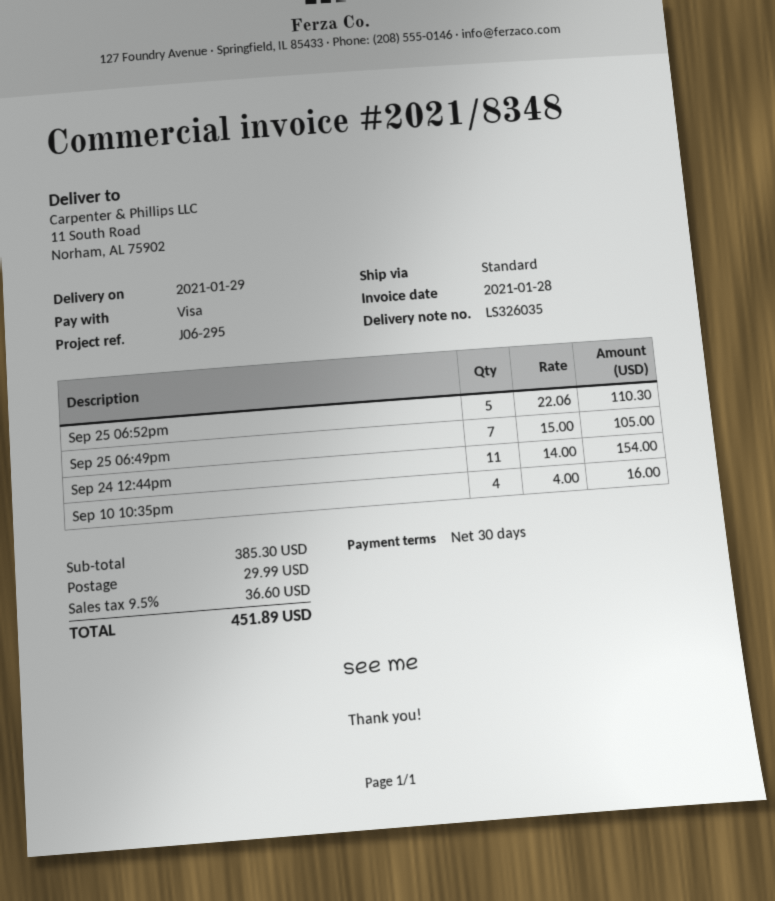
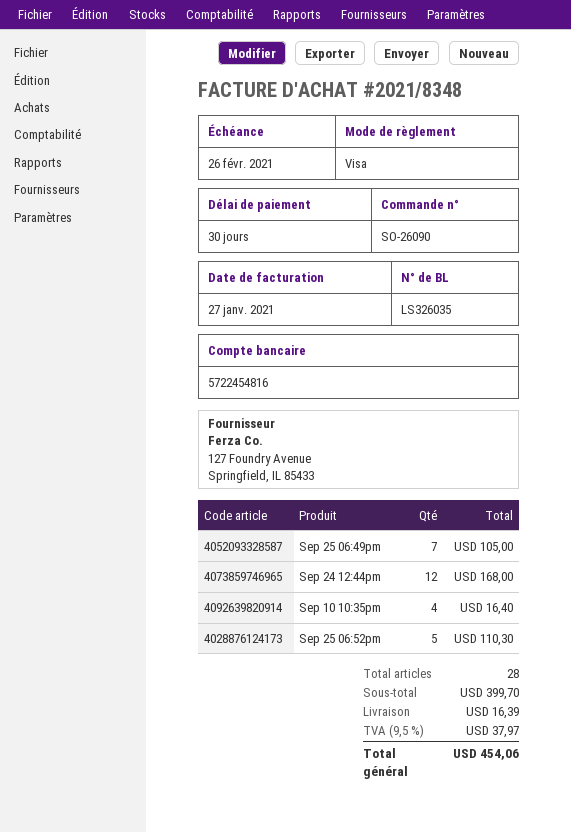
invoice date: 2021-01-28 -> 2021-01-27
Sep 24 12:44pm: 11 for 154.00 -> 12 for 168.00
Sep 10 10:35pm: 4 for 16.00 -> 4 for 16.40
subtotal: 385.30 -> 399.70
shipping: 29.99 -> 16.39
tax: 9.5% = 36.60 -> 9.5% = 37.97
total: 451.89 -> 454.06

